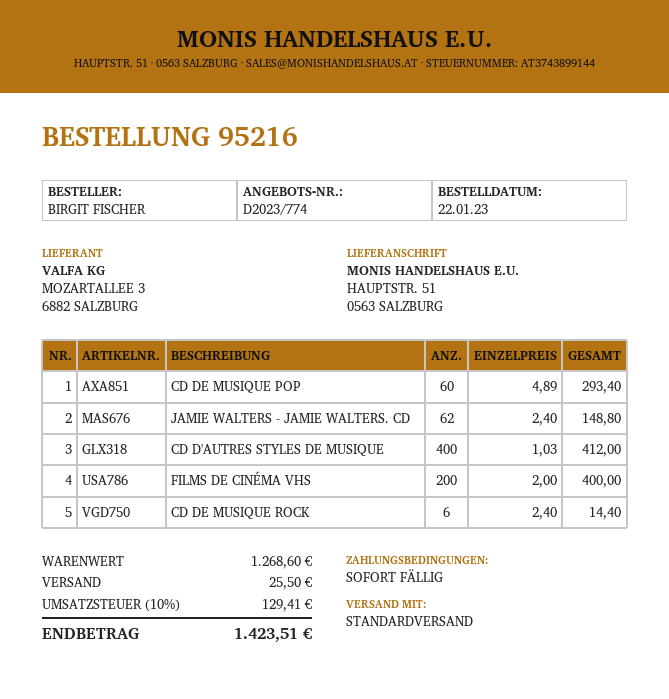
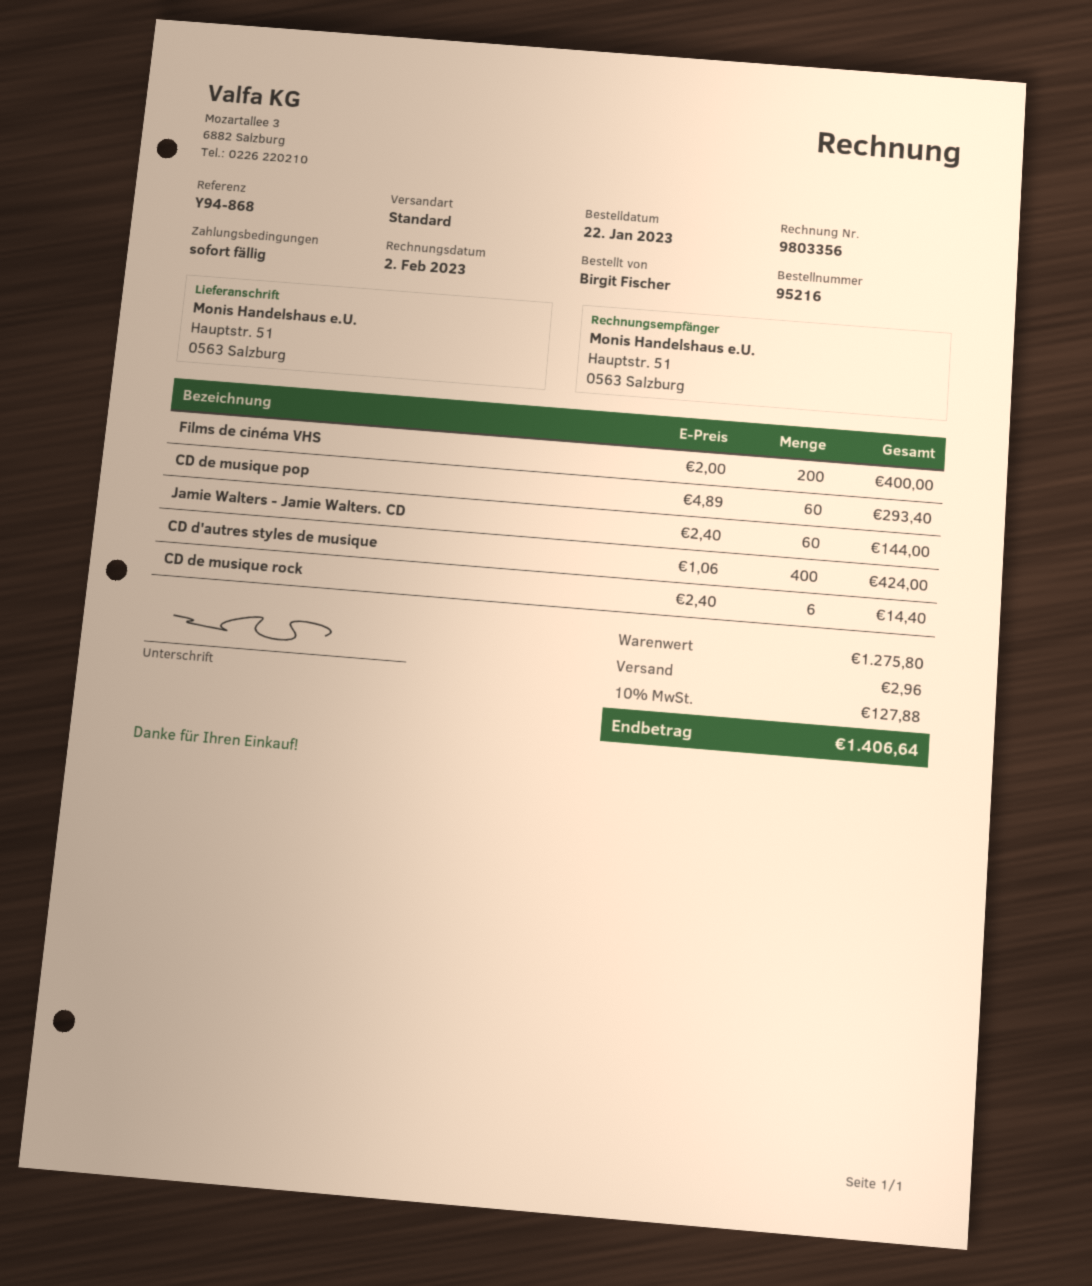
JAMIE WALTERS - JAMIE WALTERS. CD: 62 x 2.40 = 148.80 -> 60 x 2.40 = 144.00
CD D'AUTRES STYLES DE MUSIQUE: 400 x 1.03 = 412.00 -> 400 x 1.06 = 424.00
subtotal: 1268.60 -> 1275.80
shipping: 25.50 -> 2.96
tax: 10% = 129.41 -> 10% = 127.88
total: 1423.51 -> 1406.64

